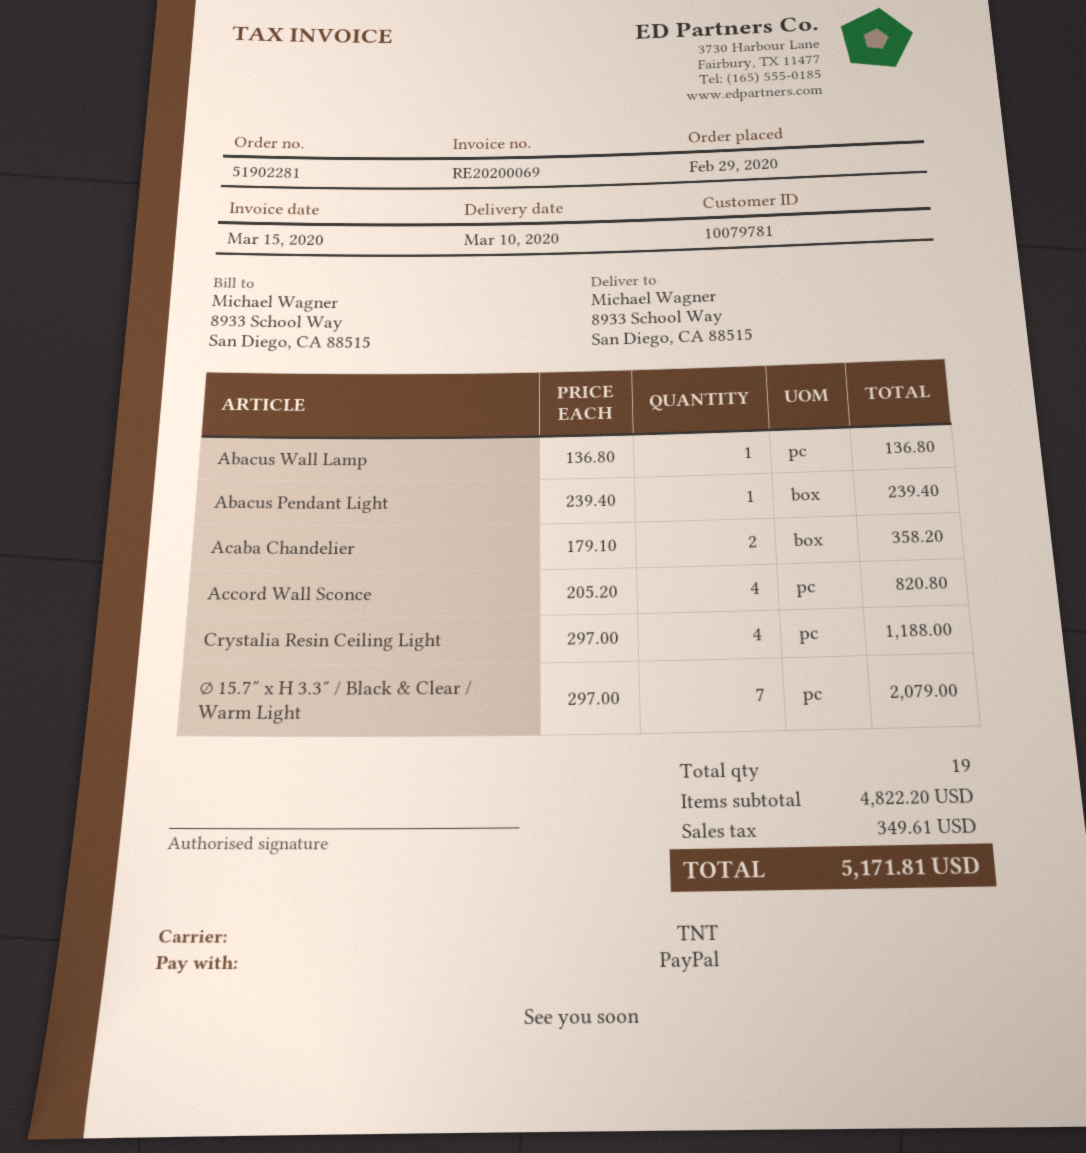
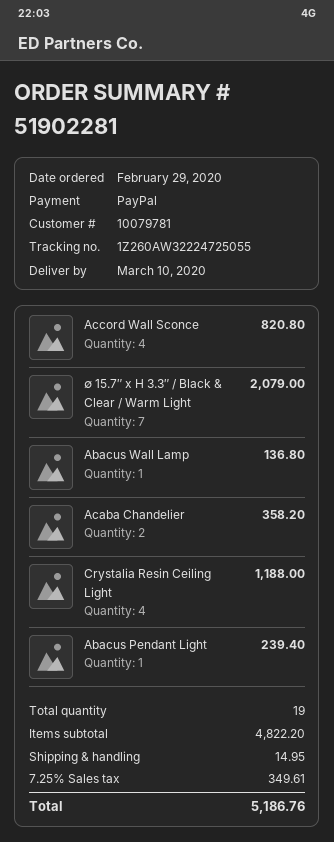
shipping: none -> 14.95
total: 5171.81 -> 5186.76

